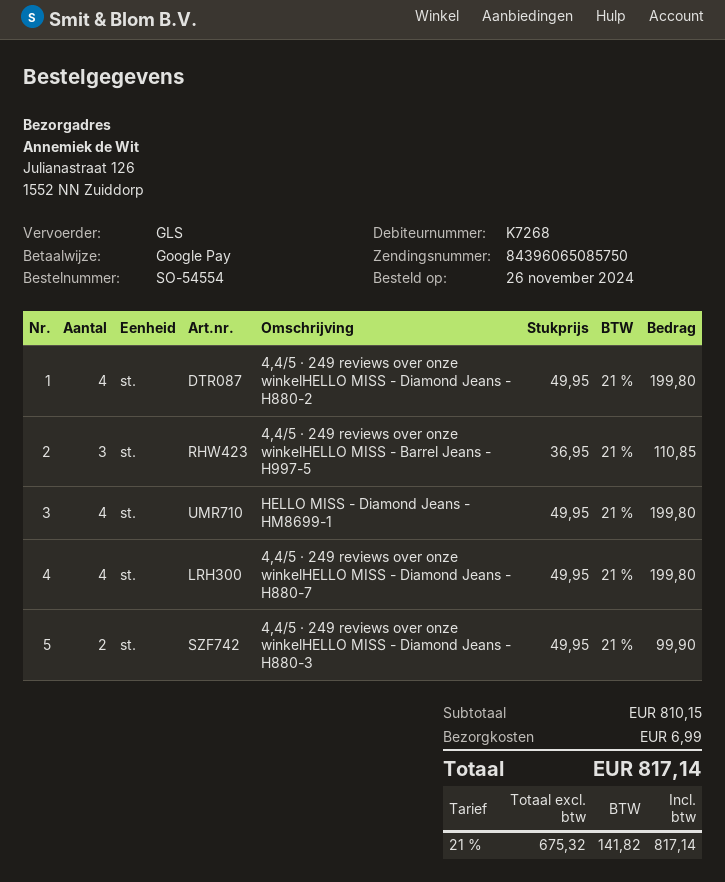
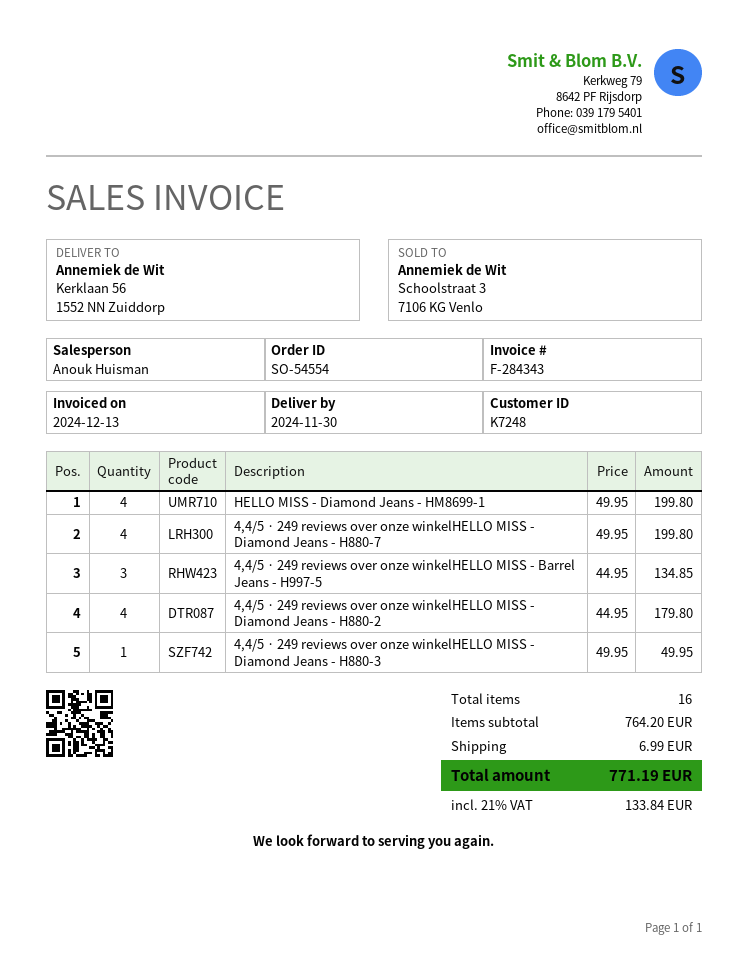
customer number: K7268 -> K7248
ship to: Julianastraat 126, 1552 NN Zuiddorp -> Kerklaan 56, 1552 NN Zuiddorp
4,4/5 · 249 reviews over onze winkelHELLO MISS - Diamond Jeans - H880-2: 4 x 49.95 = 199.80 -> 4 x 44.95 = 179.80
4,4/5 · 249 reviews over onze winkelHELLO MISS - Barrel Jeans - H997-5: 3 x 36.95 = 110.85 -> 3 x 44.95 = 134.85
4,4/5 · 249 reviews over onze winkelHELLO MISS - Diamond Jeans - H880-3: 2 x 49.95 = 99.90 -> 1 x 49.95 = 49.95
subtotal: 810.15 -> 764.20
tax: 21% = 141.82 -> 21% = 133.84
total: 817.14 -> 771.19

